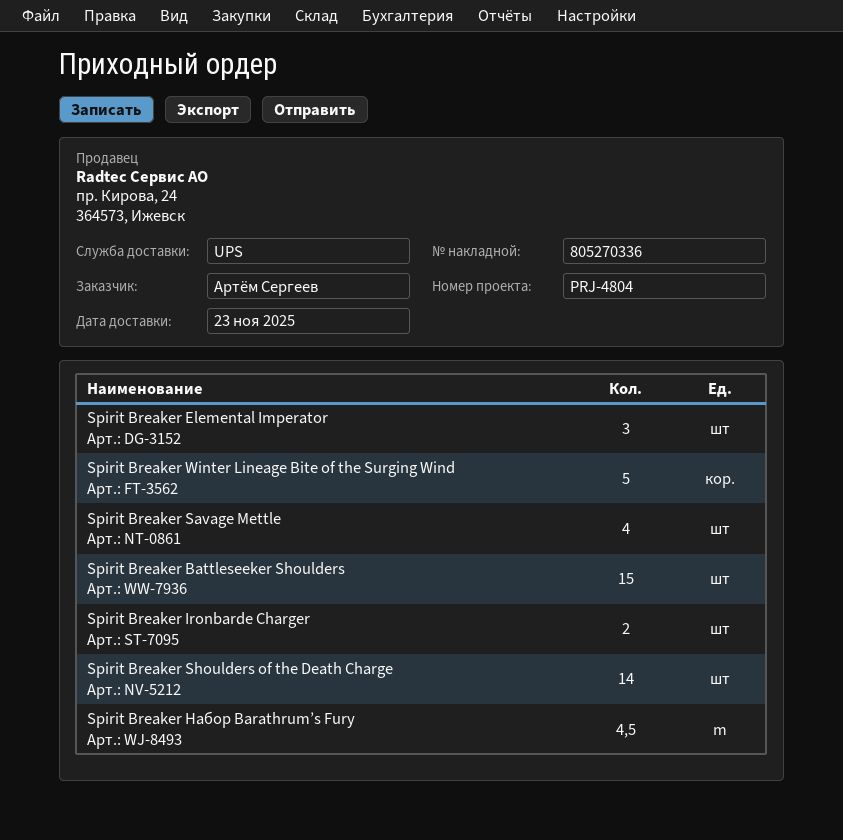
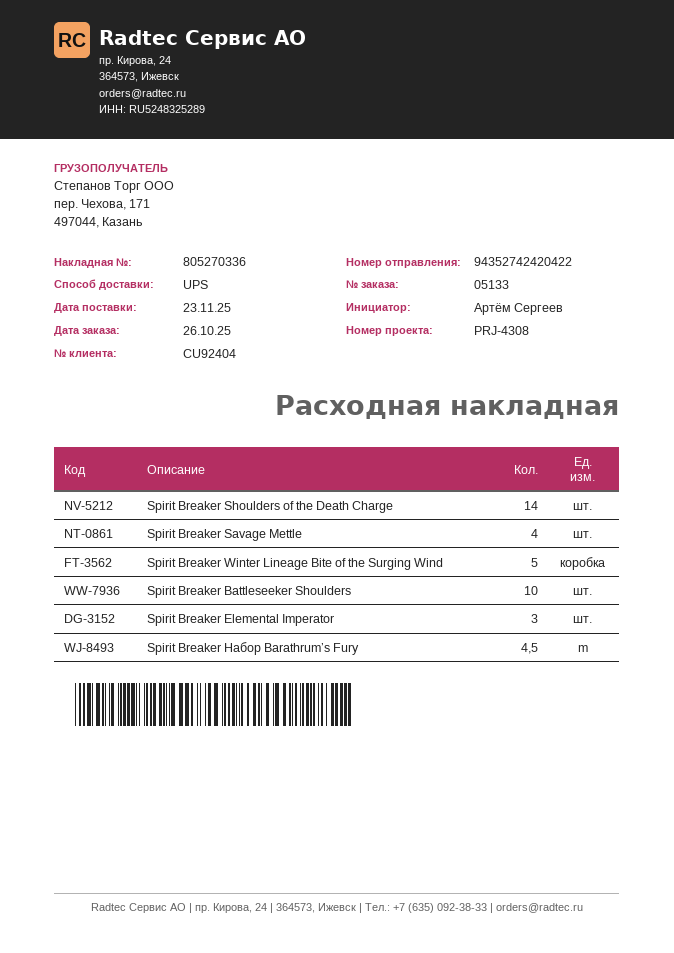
reference: PRJ-4804 -> PRJ-4308
Spirit Breaker Battleseeker Shoulders: 15 -> 10
Spirit Breaker Ironbarde Charger: 2 -> none

